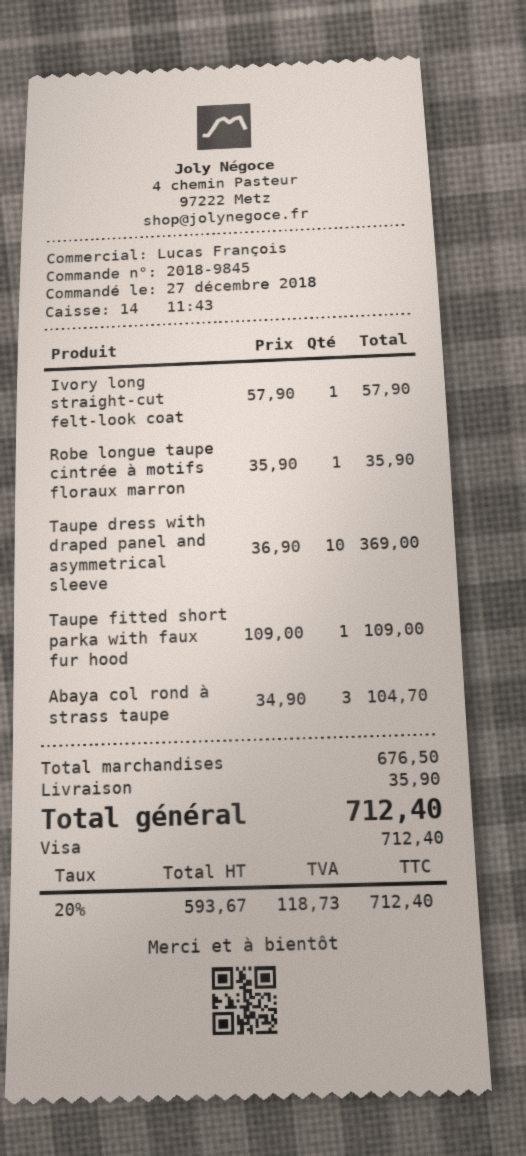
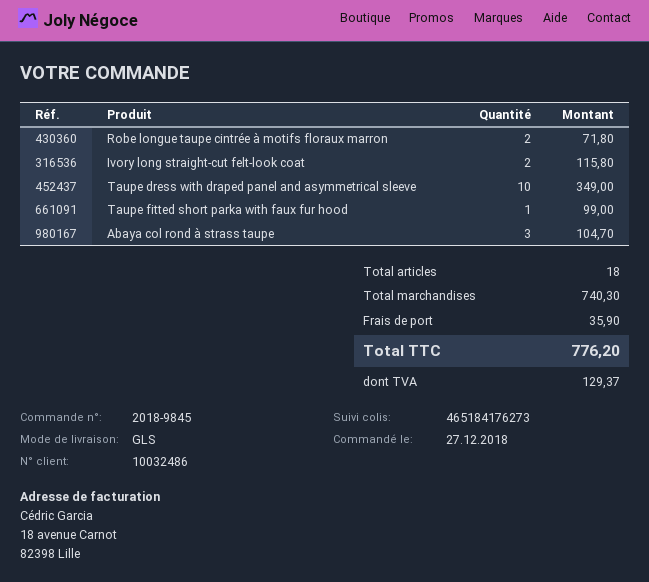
Ivory long straight-cut felt-look coat: 1 for 57.90 -> 2 for 115.80
Robe longue taupe cintrée à motifs floraux marron: 1 for 35.90 -> 2 for 71.80
Taupe dress with draped panel and asymmetrical sleeve: 10 for 369.00 -> 10 for 349.00
Taupe fitted short parka with faux fur hood: 1 for 109.00 -> 1 for 99.00
subtotal: 676.50 -> 740.30
tax: 118.73 -> 129.37
total: 712.40 -> 776.20

